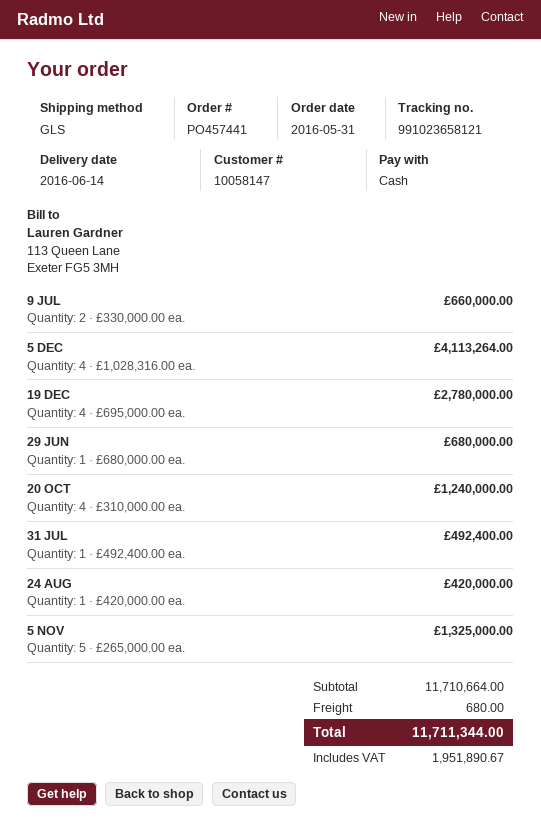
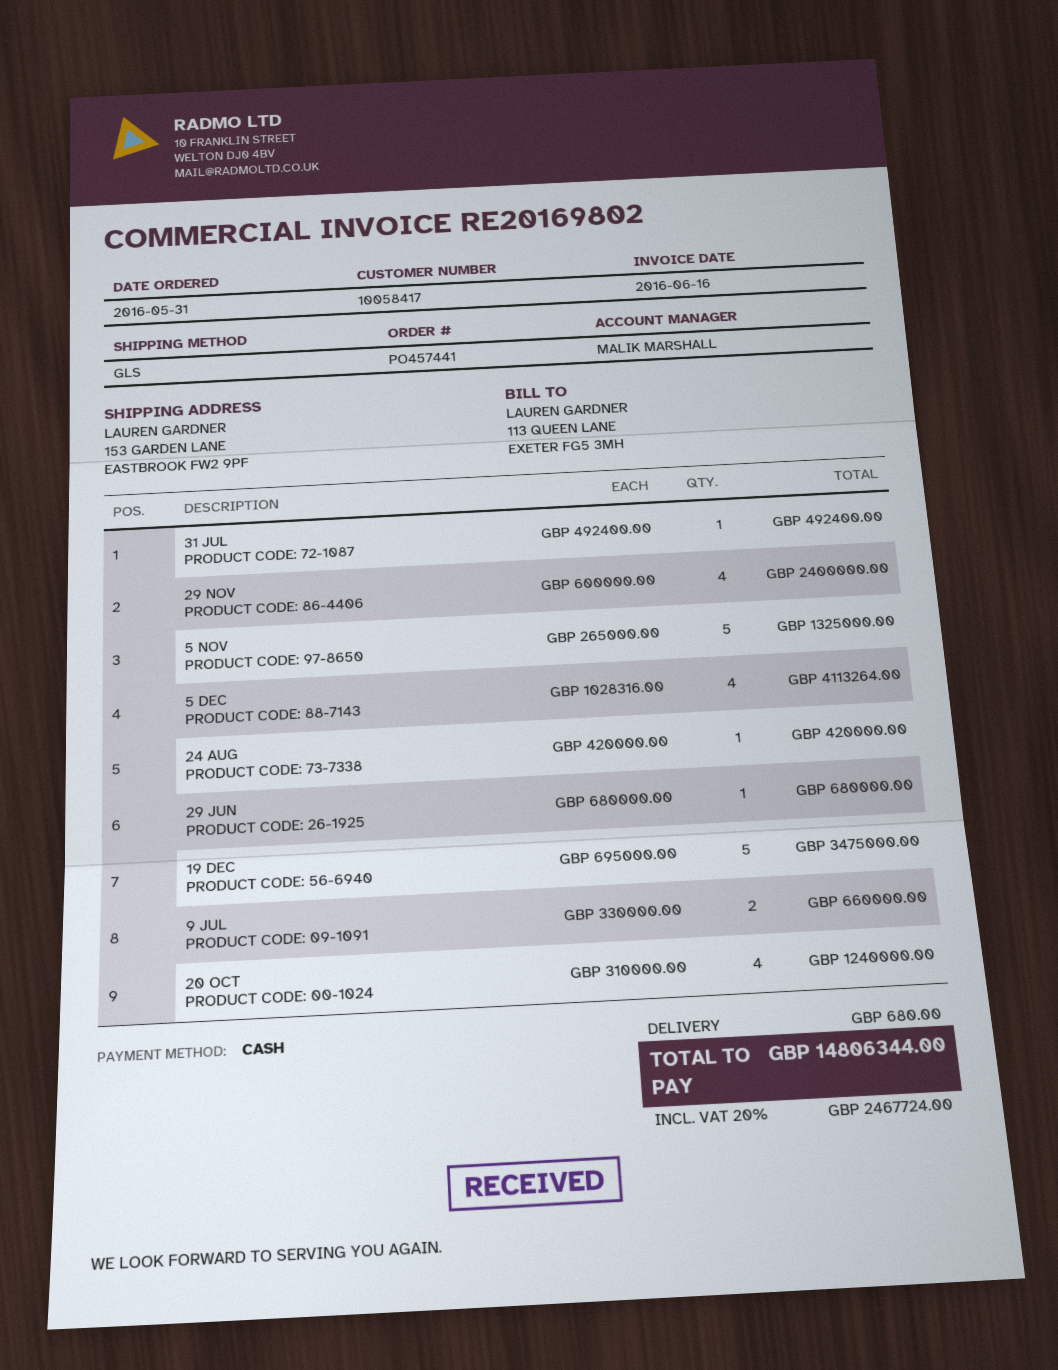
customer number: 10058147 -> 10058417
19 DEC: 4 x 695000.00 = 2780000.00 -> 5 x 695000.00 = 3475000.00
29 NOV: none -> 4 x 600000.00 = 2400000.00
tax: 1951890.67 -> 2467724.00
total: 11711344.00 -> 14806344.00

